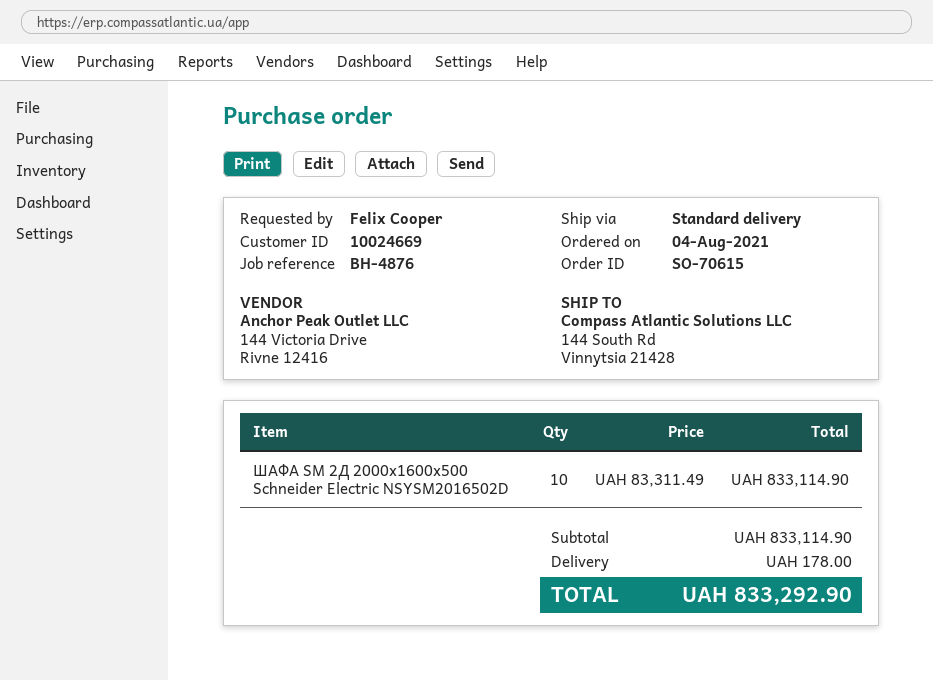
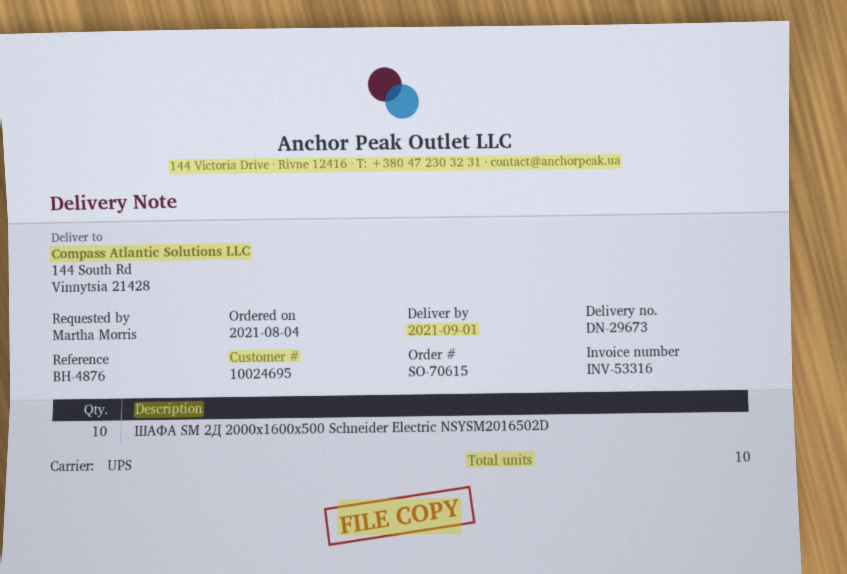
customer number: 10024669 -> 10024695
ordered by: Felix Cooper -> Martha Morris
shipping method: standard -> UPS

